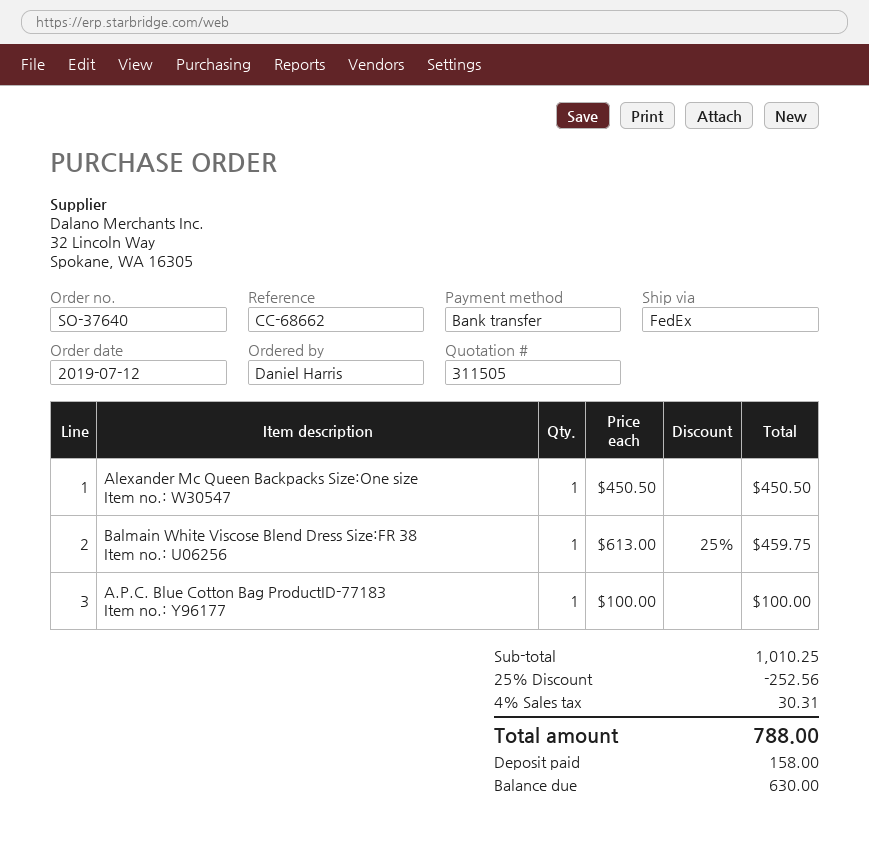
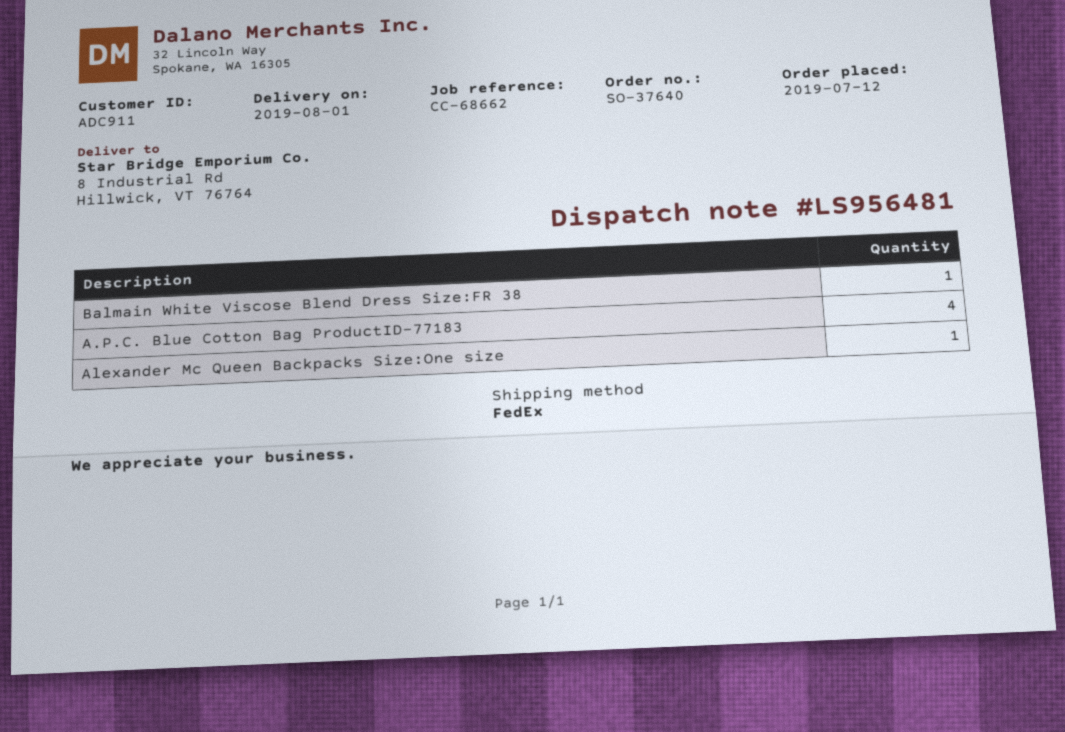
A.P.C. Blue Cotton Bag ProductID-77183: 1 -> 4

